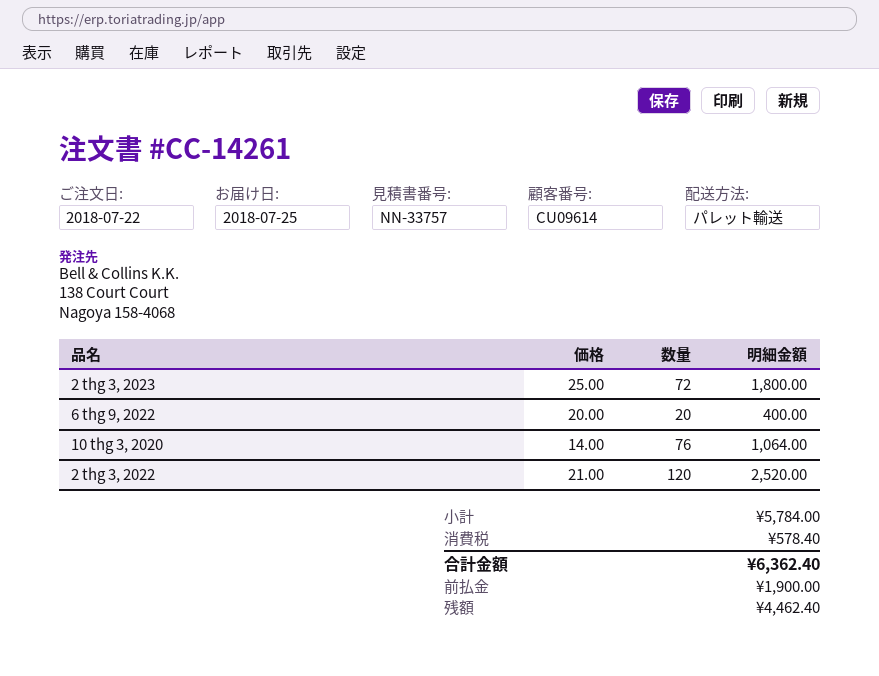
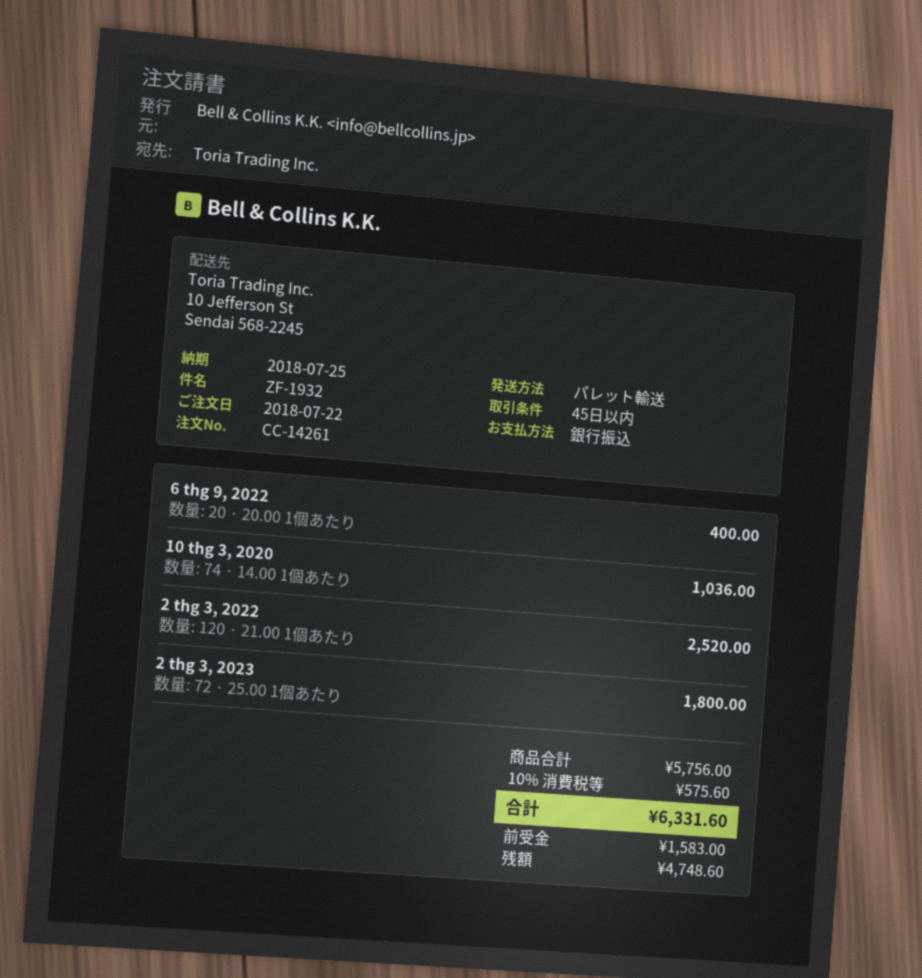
10 thg 3, 2020: 76 x 14.00 = 1064.00 -> 74 x 14.00 = 1036.00
subtotal: 5784.00 -> 5756.00
tax: 578.40 -> 575.60
total: 6362.40 -> 6331.60
deposit: 1900.00 -> 1583.00
balance: 4462.40 -> 4748.60

